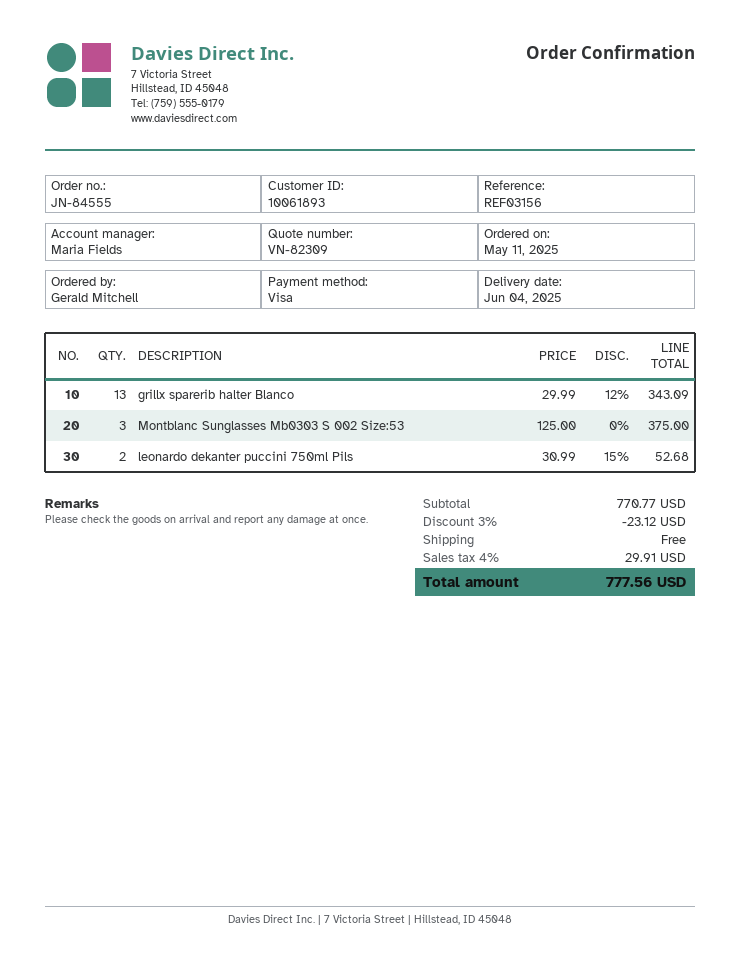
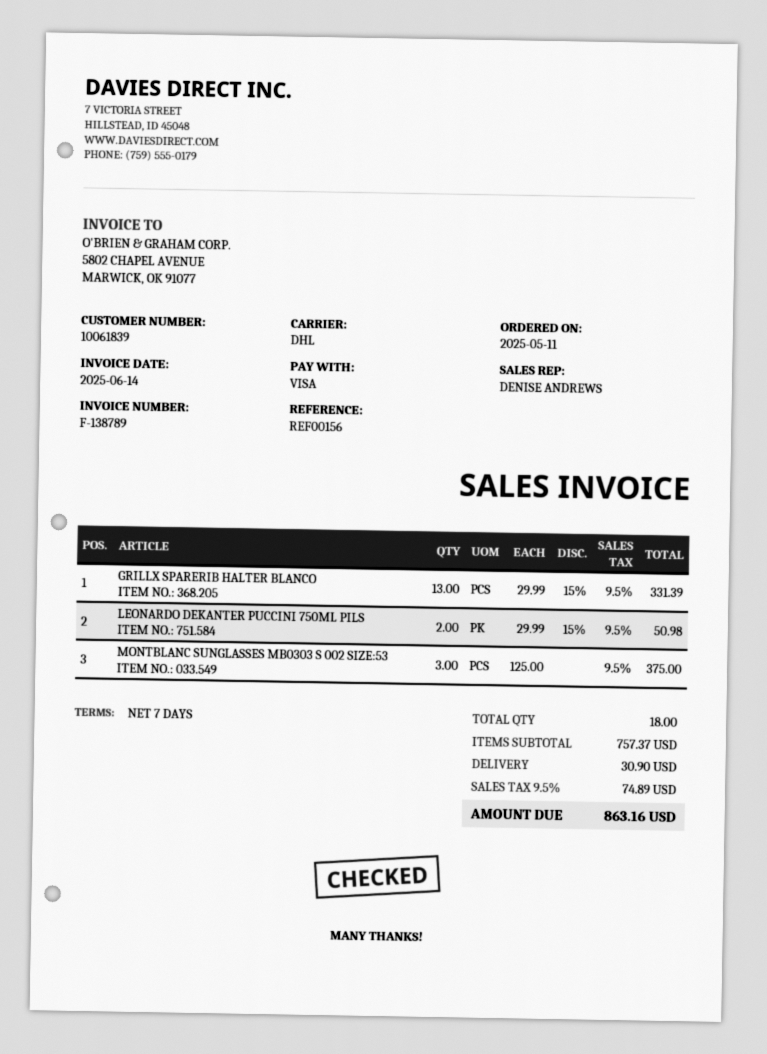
customer number: 10061893 -> 10061839
reference: REF03156 -> REF00156
sales rep: Maria Fields -> DENISE ANDREWS
grillx sparerib halter Blanco: 13 x 29.99 - 12% = 343.09 -> 13 x 29.99 - 15% = 331.39
leonardo dekanter puccini 750ml Pils: 2 x 30.99 - 15% = 52.68 -> 2 x 29.99 - 15% = 50.98
subtotal: 770.77 -> 757.37
discount: 3% = 23.12 -> none
shipping: 0.00 -> 30.90
tax: 4% = 29.91 -> 9.5% = 74.89
total: 777.56 -> 863.16

